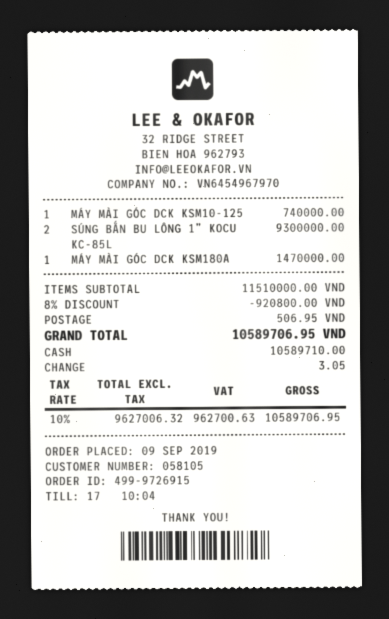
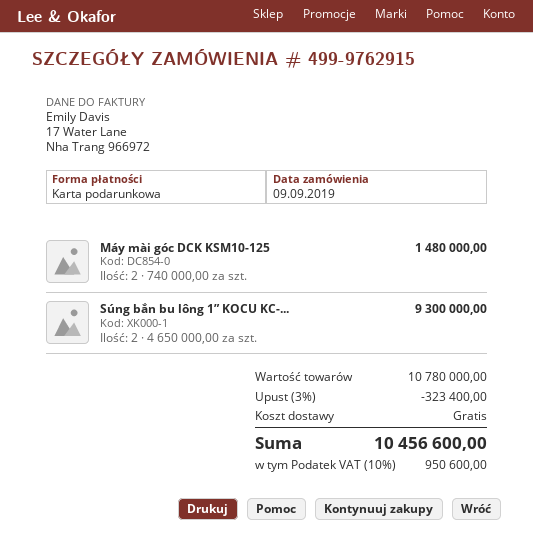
order number: 499-9726915 -> 499-9762915
payment method: cash -> gift card
MÁY MÀI GÓC DCK KSM10-125: 1 for 740000.00 -> 2 for 1480000.00
MÁY MÀI GÓC DCK KSM180A: 1 for 1470000.00 -> none
subtotal: 11510000.00 -> 10780000.00
discount: 8% = 920800.00 -> 3% = 323400.00
shipping: 506.95 -> 0.00
tax: 10% = 962700.63 -> 10% = 950600.00
total: 10589706.95 -> 10456600.00

